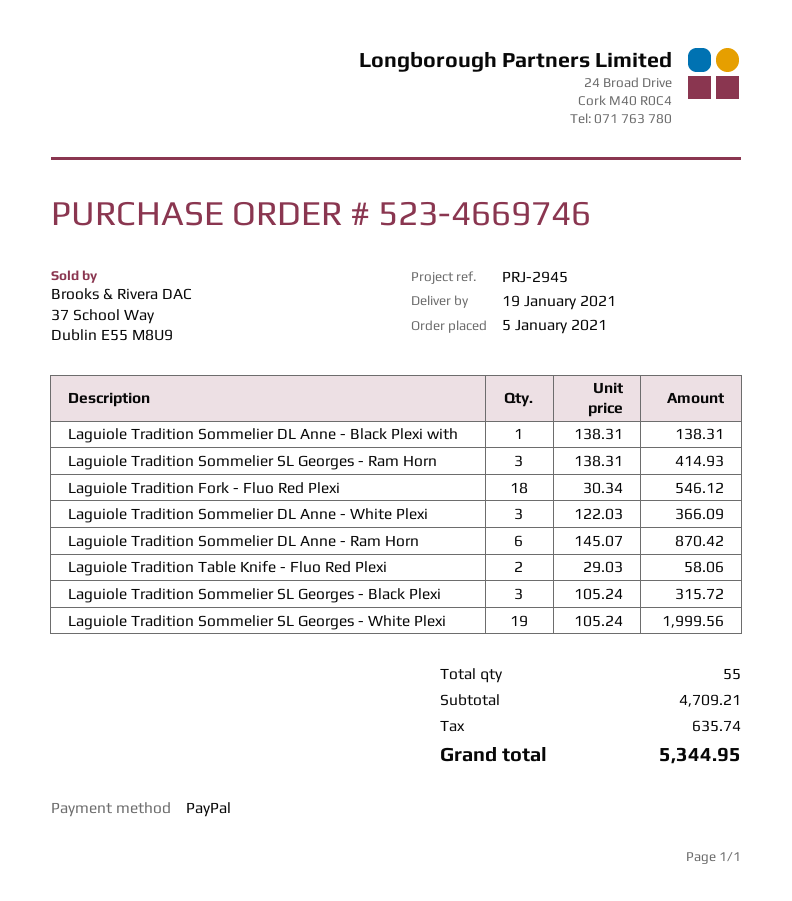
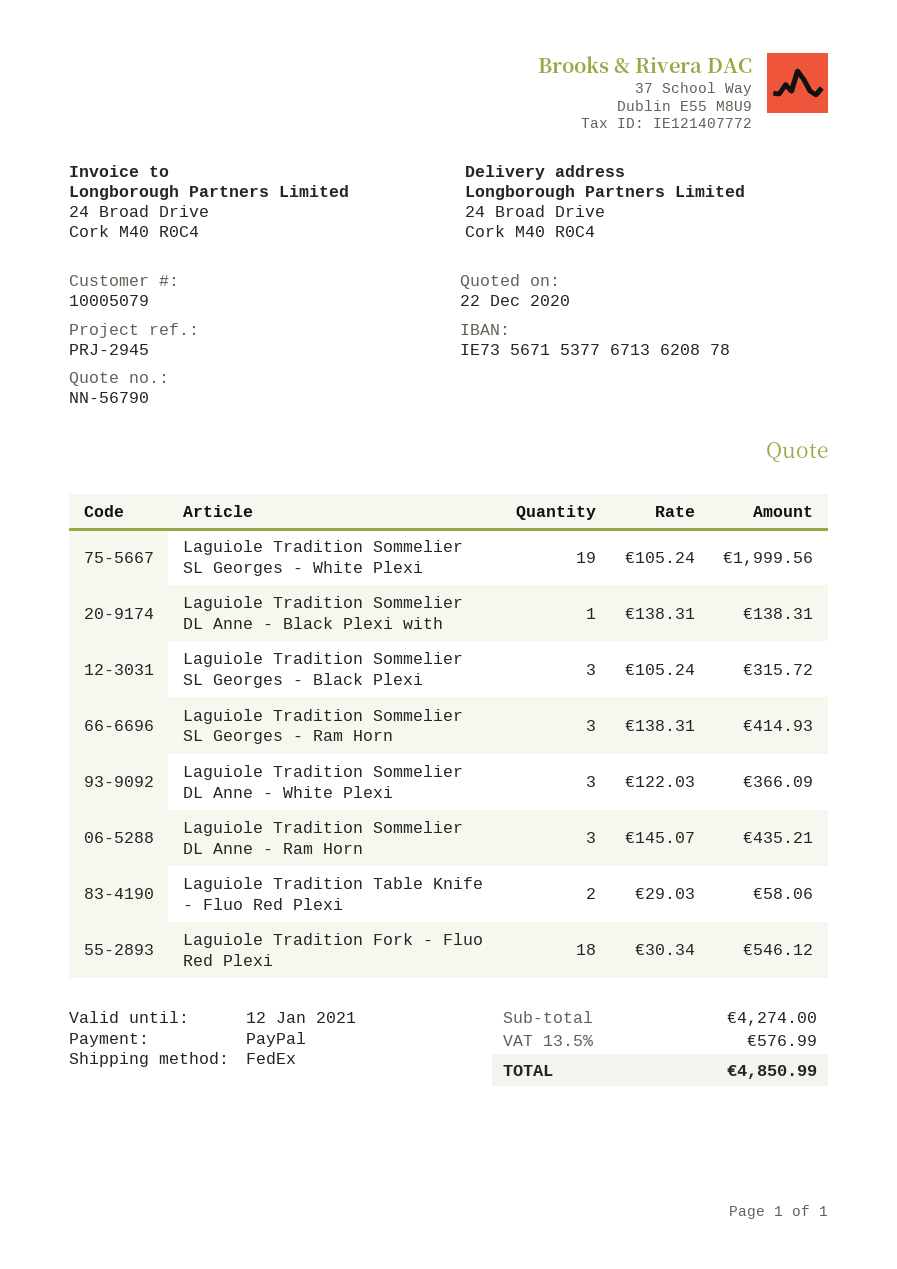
Laguiole Tradition Sommelier DL Anne - Ram Horn: 6 x 145.07 = 870.42 -> 3 x 145.07 = 435.21
subtotal: 4709.21 -> 4274.00
tax: 635.74 -> 576.99
total: 5344.95 -> 4850.99

